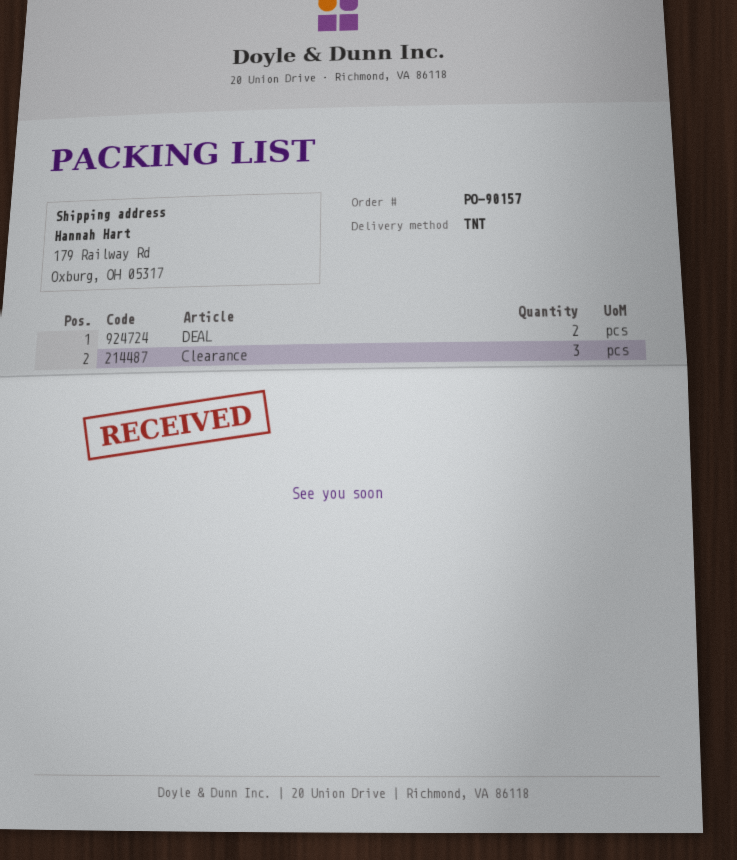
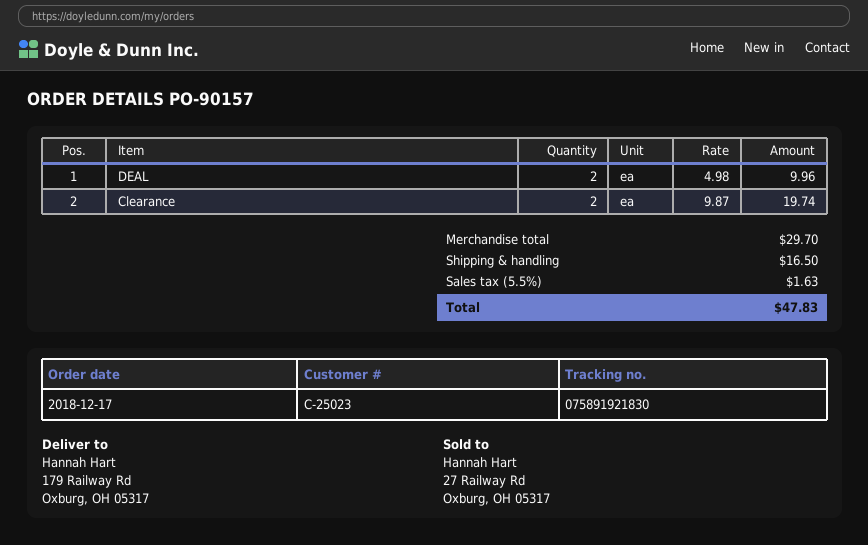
Clearance: 3 -> 2

